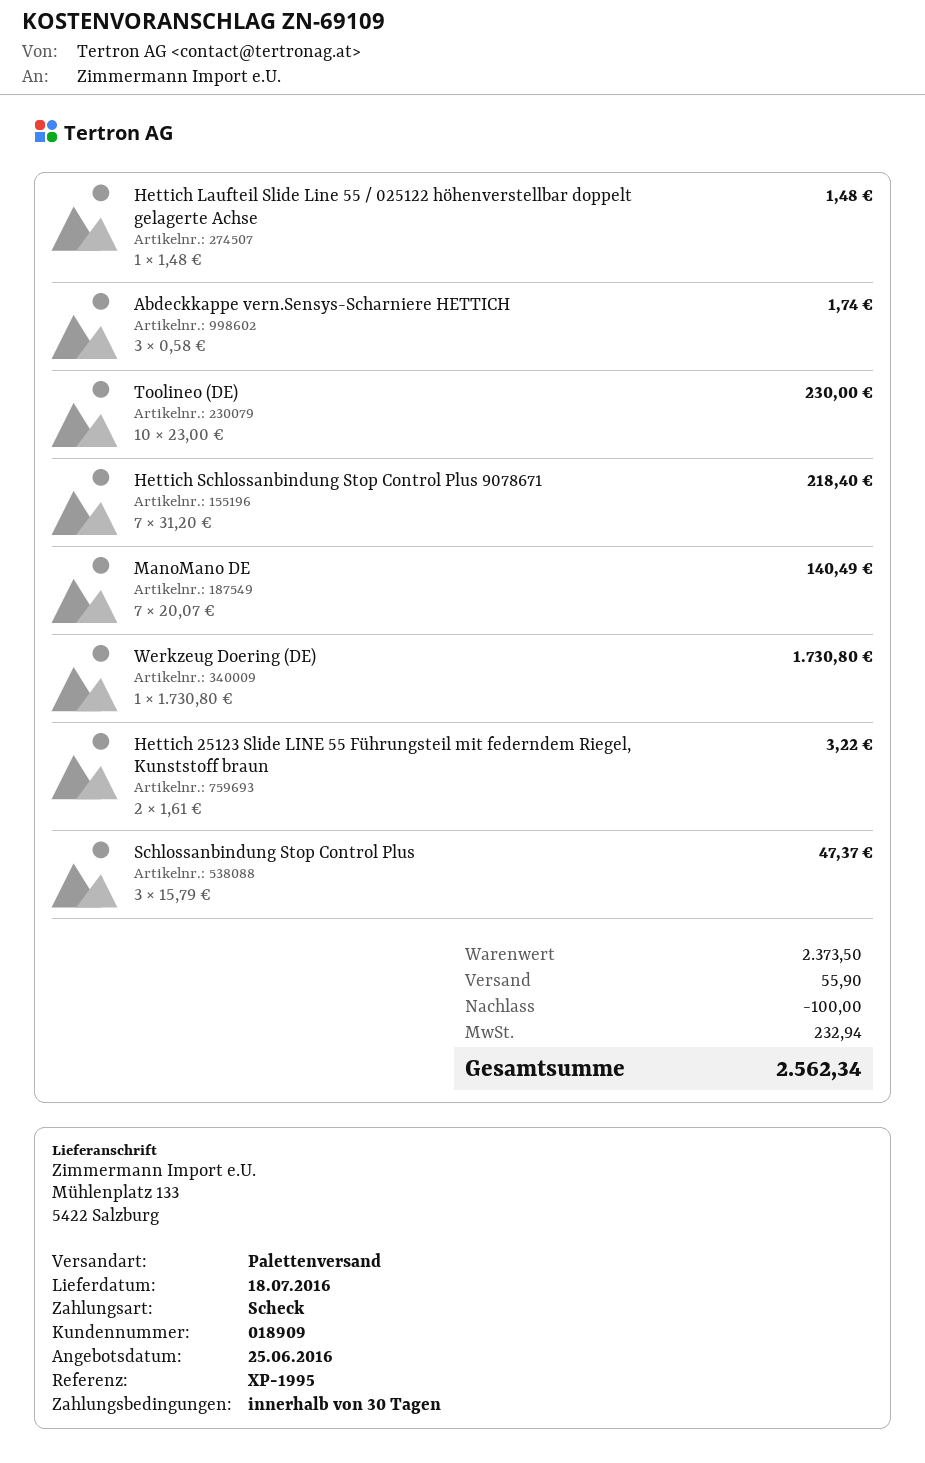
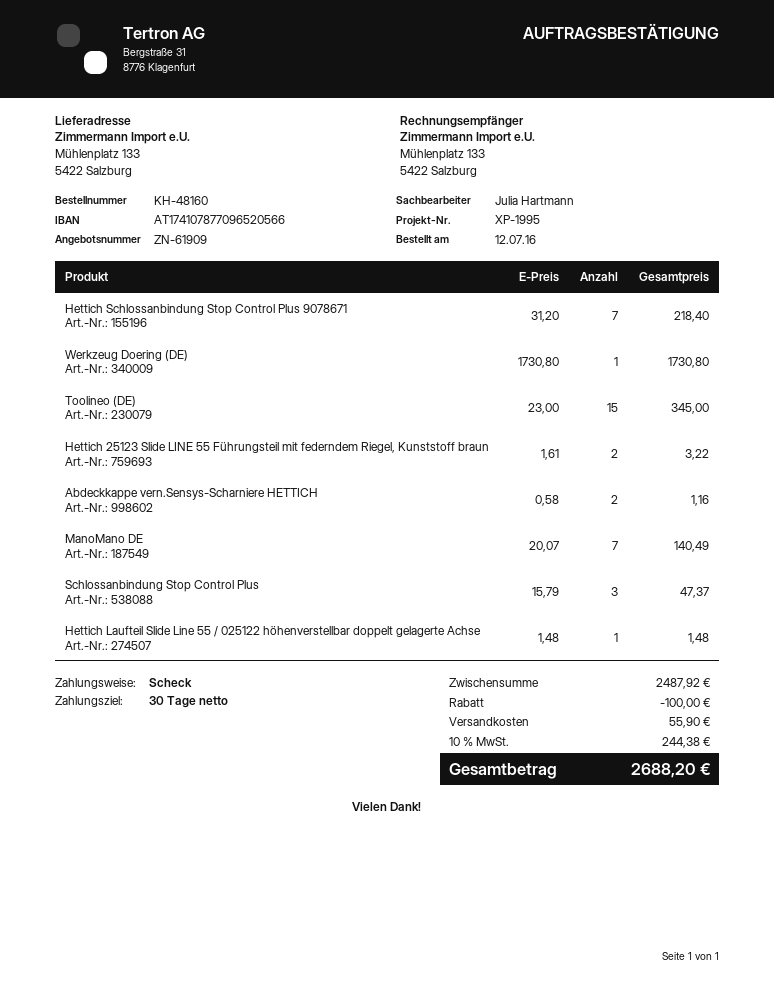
quote number: ZN-69109 -> ZN-61909
Abdeckkappe vern.Sensys-Scharniere HETTICH: 3 x 0.58 = 1.74 -> 2 x 0.58 = 1.16
Toolineo (DE): 10 x 23.00 = 230.00 -> 15 x 23.00 = 345.00
subtotal: 2373.50 -> 2487.92
tax: 232.94 -> 244.38
total: 2562.34 -> 2688.20

